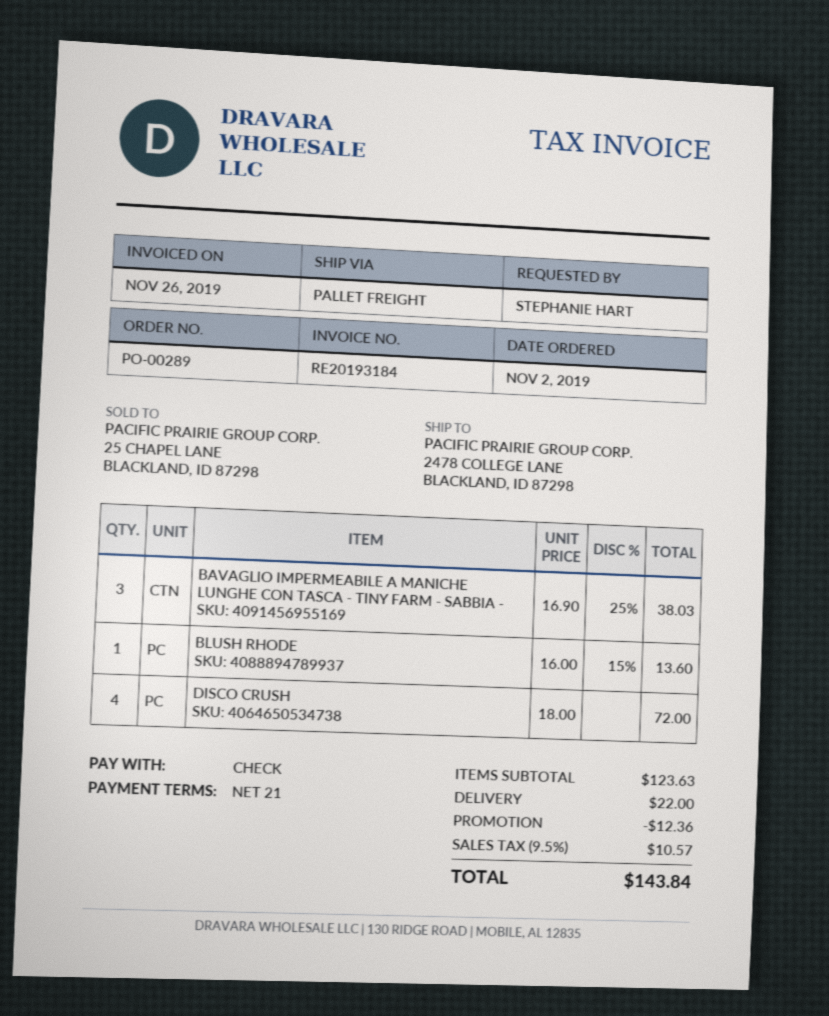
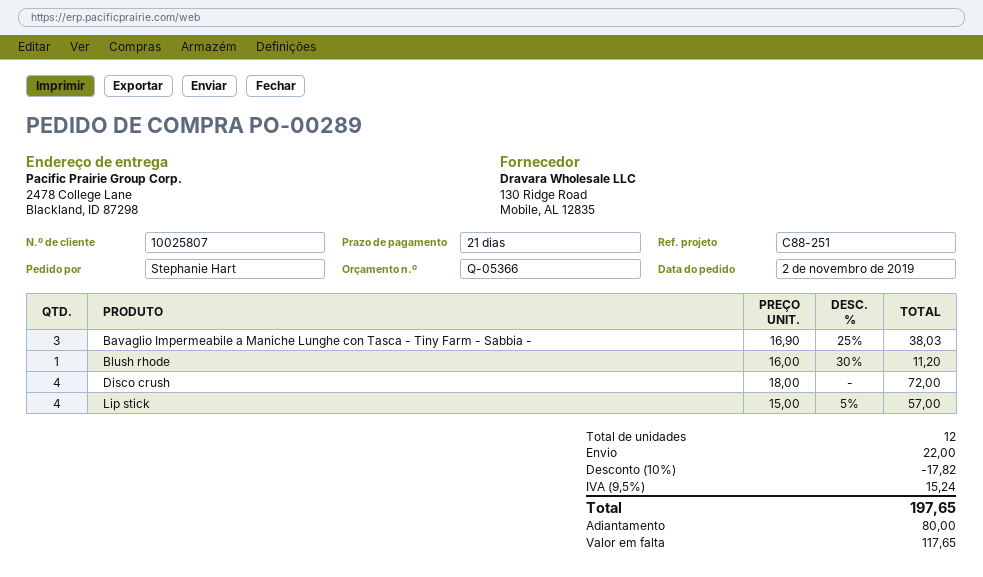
BLUSH RHODE: 1 x 16.00 - 15% = 13.60 -> 1 x 16.00 - 30% = 11.20
Lip stick: none -> 4 x 15.00 - 5% = 57.00
discount: 12.36 -> 17.82
tax: 9.5% = 10.57 -> 9.5% = 15.24
total: 143.84 -> 197.65

